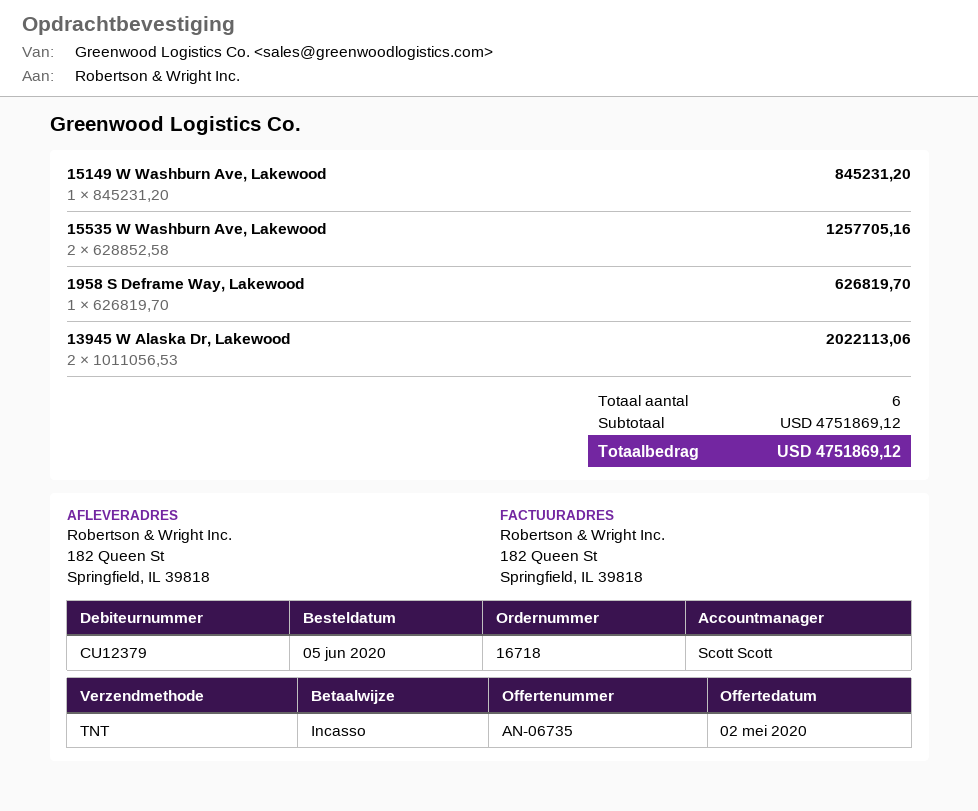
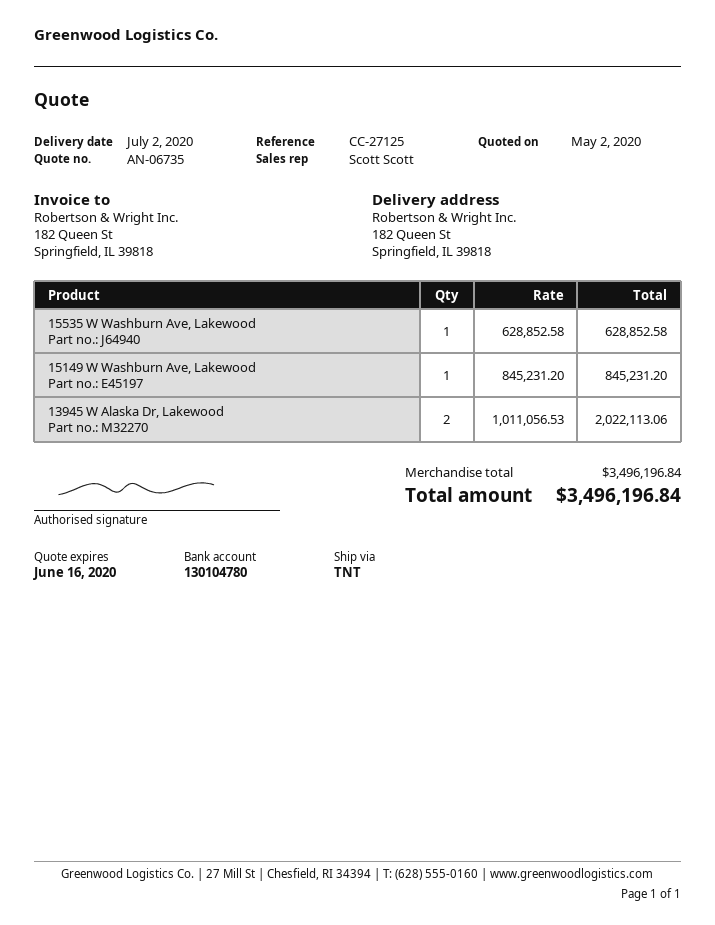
15535 W Washburn Ave, Lakewood: 2 x 628852.58 = 1257705.16 -> 1 x 628852.58 = 628852.58
1958 S Deframe Way, Lakewood: 1 x 626819.70 = 626819.70 -> none
subtotal: 4751869.12 -> 3496196.84
total: 4751869.12 -> 3496196.84

